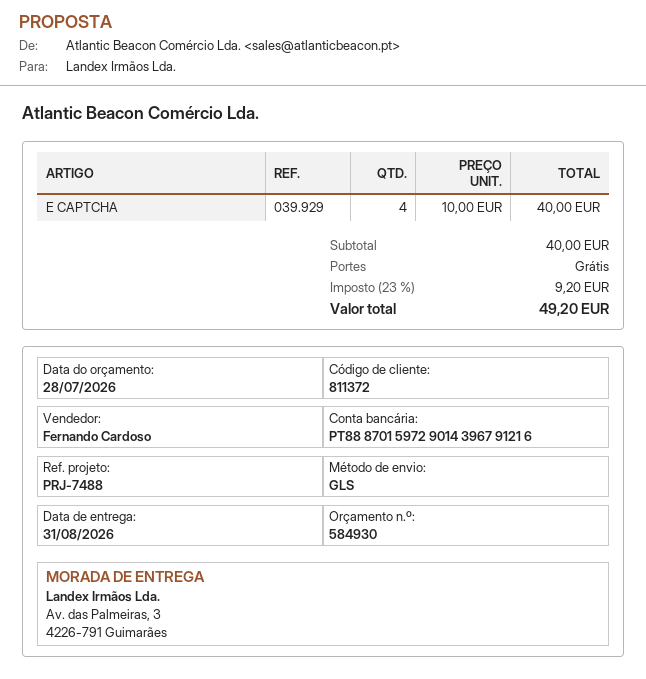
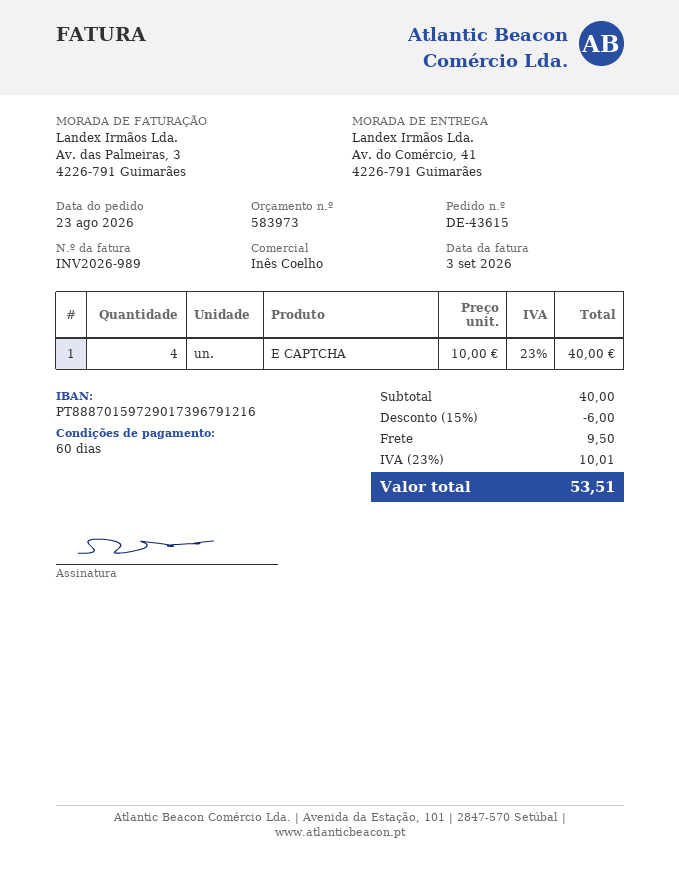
quote number: 584930 -> 583973
sales rep: Fernando Cardoso -> Inês Coelho
bank account: PT88870159729014396791216 -> PT88870159729017396791216
ship to: Av. das Palmeiras, 3, 4226-791 Guimarães -> Av. do Comércio, 41, 4226-791 Guimarães
discount: none -> 15% = 6.00
shipping: 0.00 -> 9.50
tax: 23% = 9.20 -> 23% = 10.01
total: 49.20 -> 53.51

